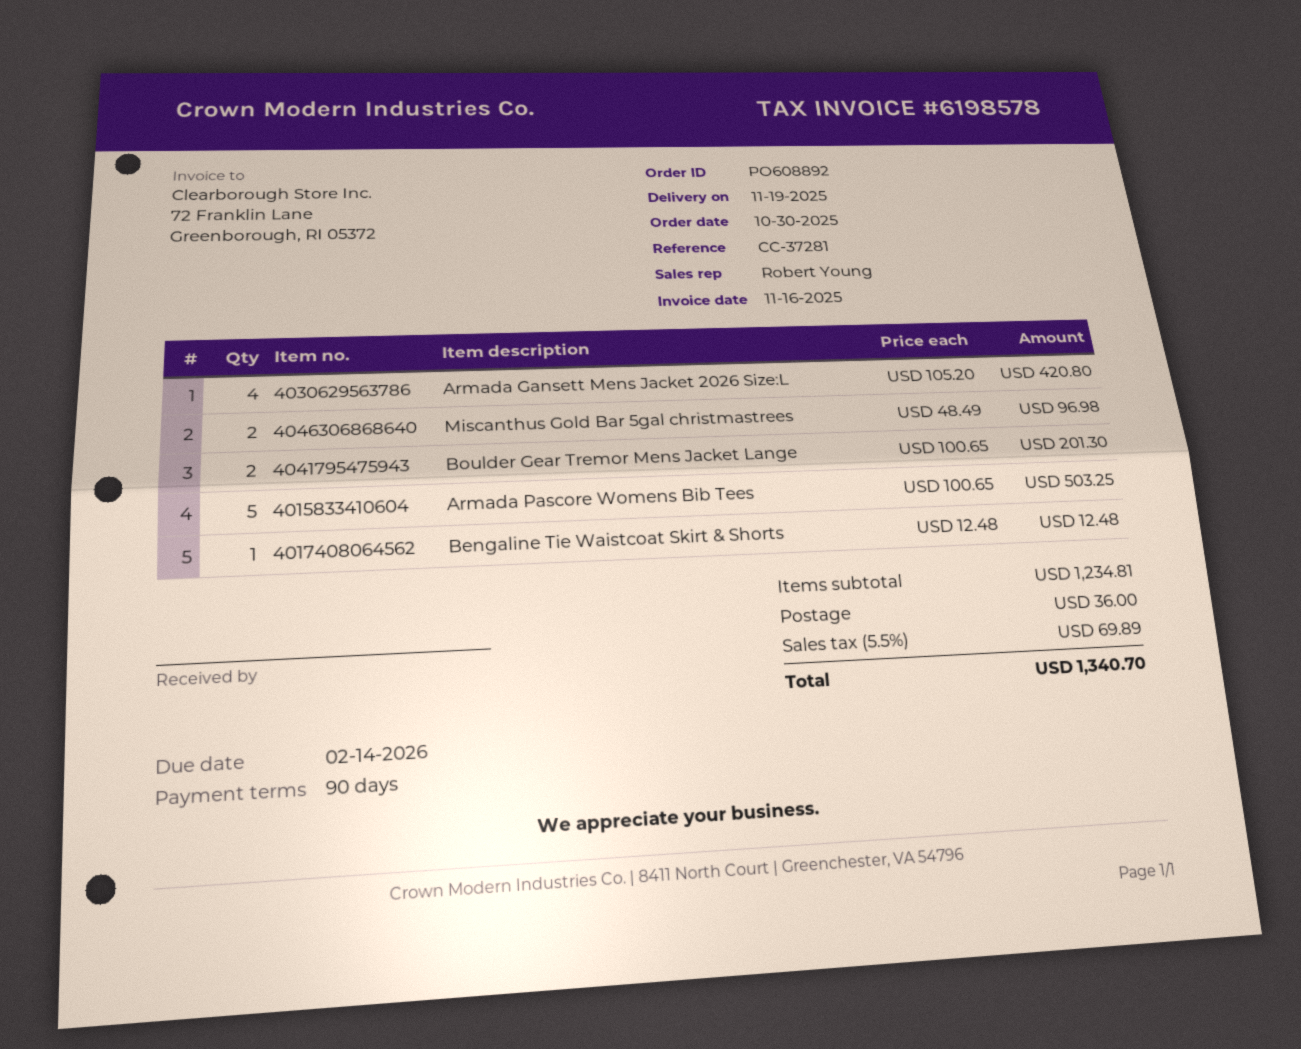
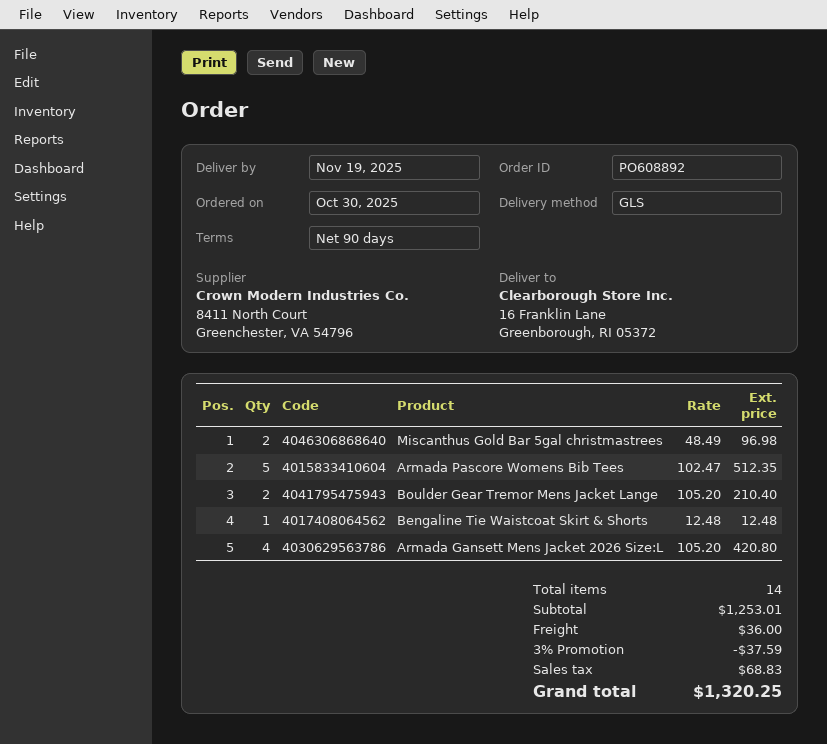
Boulder Gear Tremor Mens Jacket Lange: 2 x 100.65 = 201.30 -> 2 x 105.20 = 210.40
Armada Pascore Womens Bib Tees: 5 x 100.65 = 503.25 -> 5 x 102.47 = 512.35
subtotal: 1234.81 -> 1253.01
discount: none -> 3% = 37.59
tax: 69.89 -> 68.83
total: 1340.70 -> 1320.25

